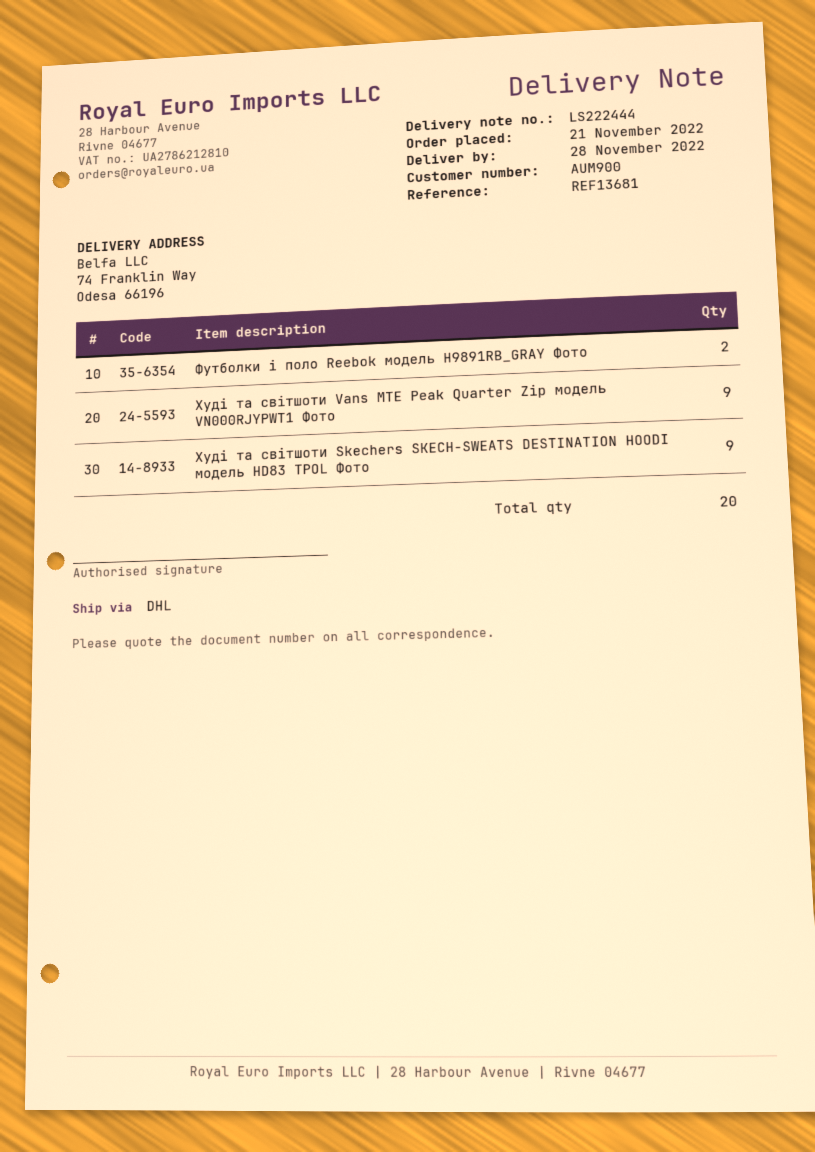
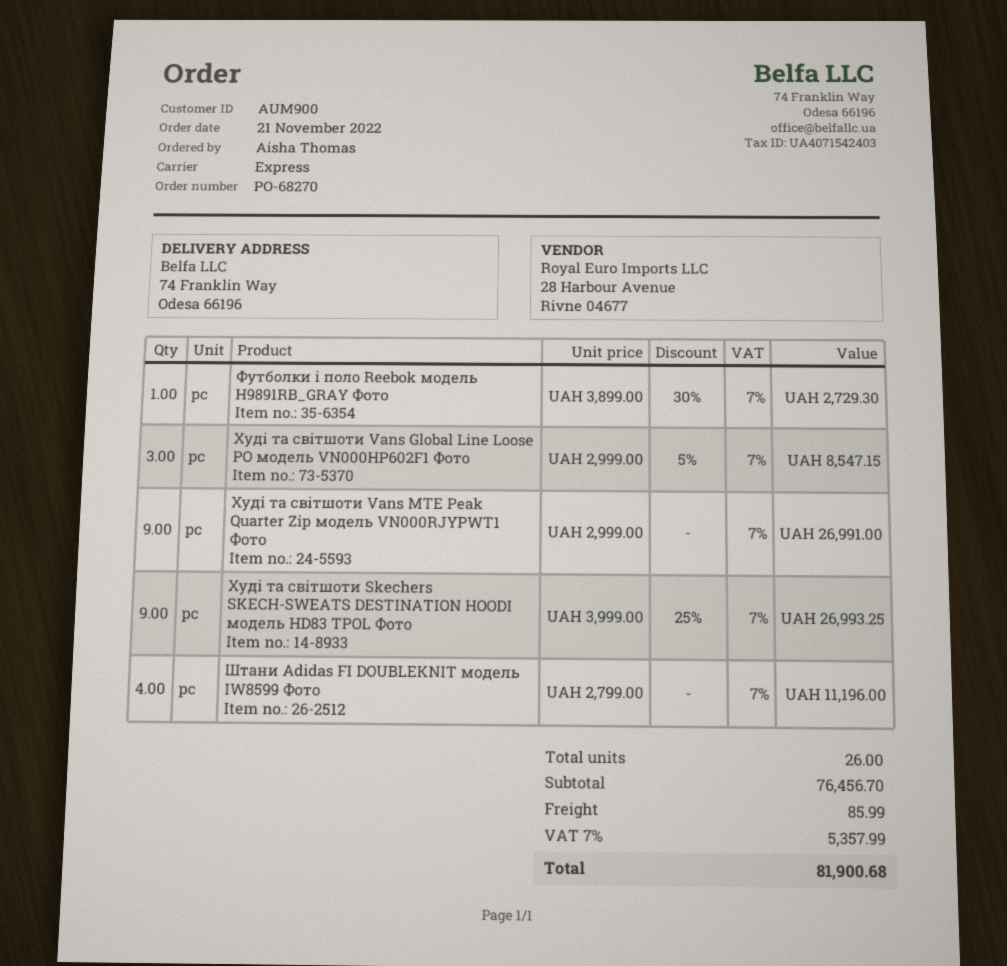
shipping method: DHL -> express
Футболки і поло Reebok модель H9891RB_GRAY Фото: 2 -> 1
Худі та світшоти Vans Global Line Loose PO модель VN000HP602F1 Фото: none -> 3
Штани Adidas FI DOUBLEKNIT модель IW8599 Фото: none -> 4
total quantity: 20 -> 26

